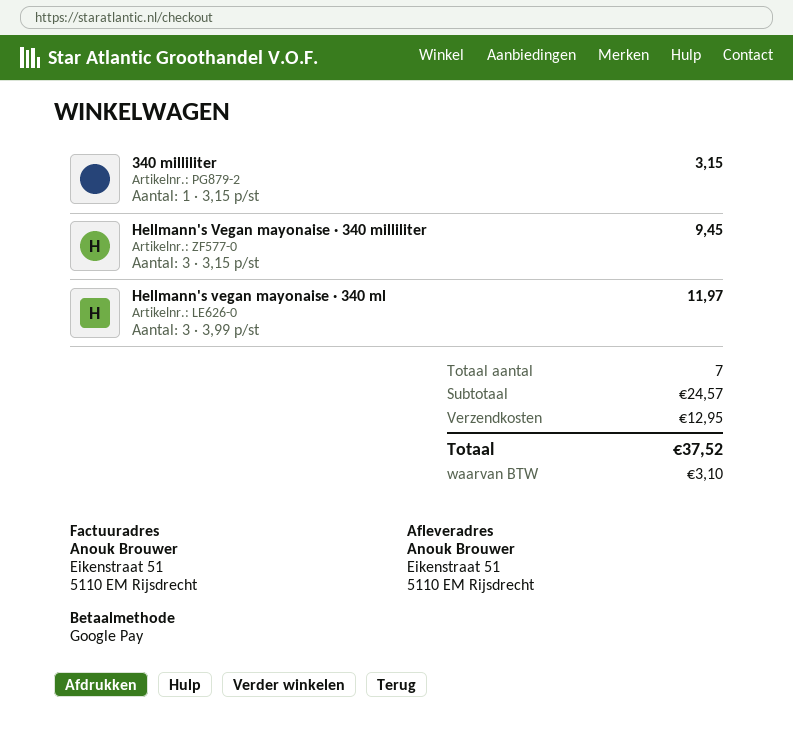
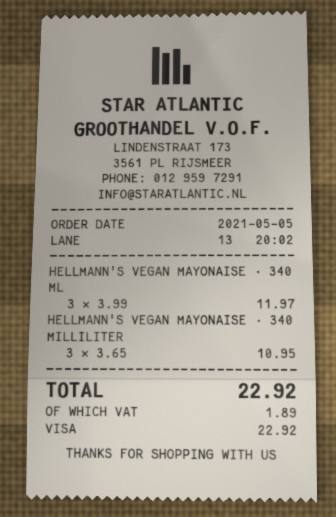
payment method: Google Pay -> Visa
340 milliliter: 1 x 3.15 = 3.15 -> none
Hellmann's Vegan mayonaise · 340 milliliter: 3 x 3.15 = 9.45 -> 3 x 3.65 = 10.95
shipping: 12.95 -> none
tax: 3.10 -> 1.89
total: 37.52 -> 22.92

